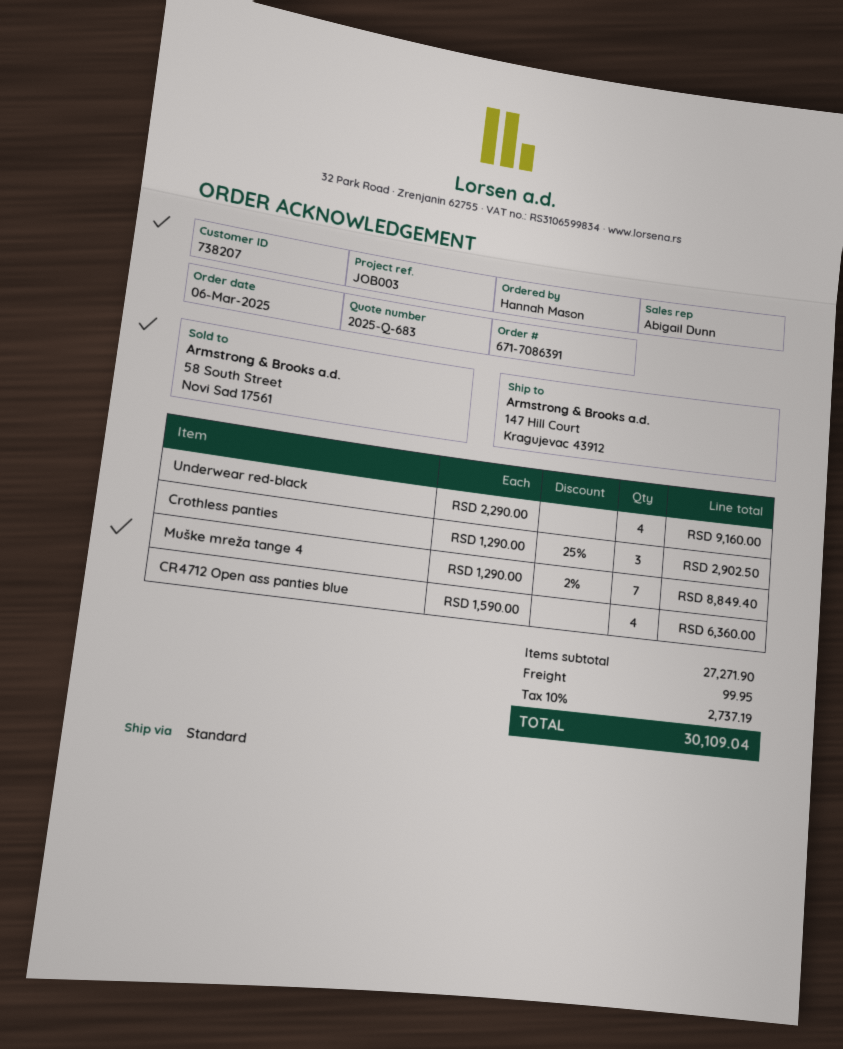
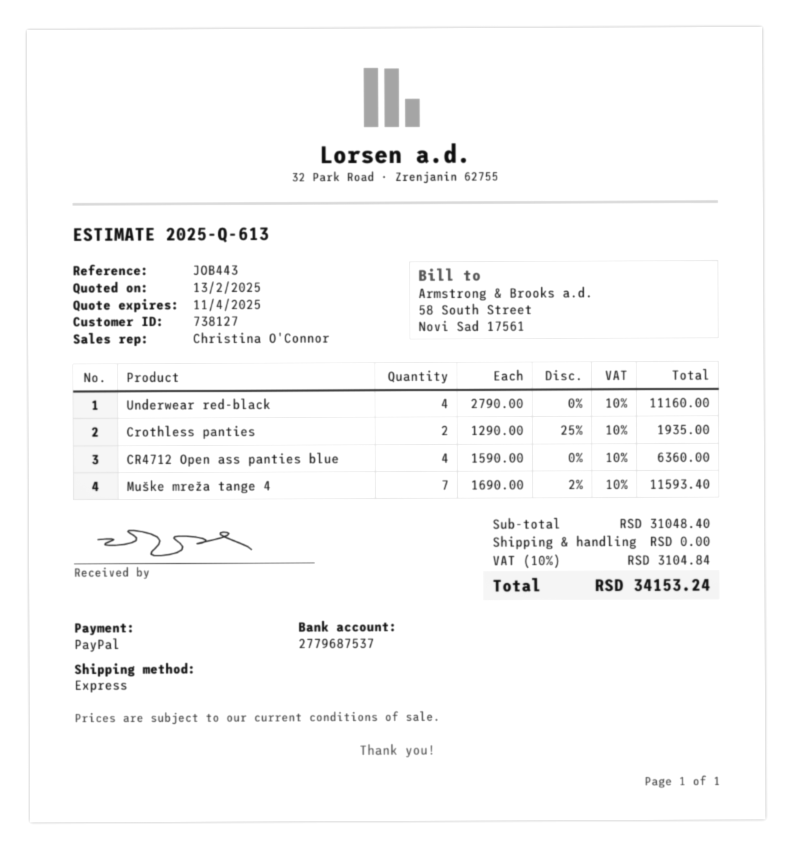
quote number: 2025-Q-683 -> 2025-Q-613
customer number: 738207 -> 738127
reference: JOB003 -> JOB443
sales rep: Abigail Dunn -> Christina O'Connor
shipping method: standard -> express
Underwear red-black: 4 x 2290.00 = 9160.00 -> 4 x 2790.00 = 11160.00
Crothless panties: 3 x 1290.00 - 25% = 2902.50 -> 2 x 1290.00 - 25% = 1935.00
Muške mreža tange 4: 7 x 1290.00 - 2% = 8849.40 -> 7 x 1690.00 - 2% = 11593.40
subtotal: 27271.90 -> 31048.40
shipping: 99.95 -> 0.00
tax: 10% = 2737.19 -> 10% = 3104.84
total: 30109.04 -> 34153.24

